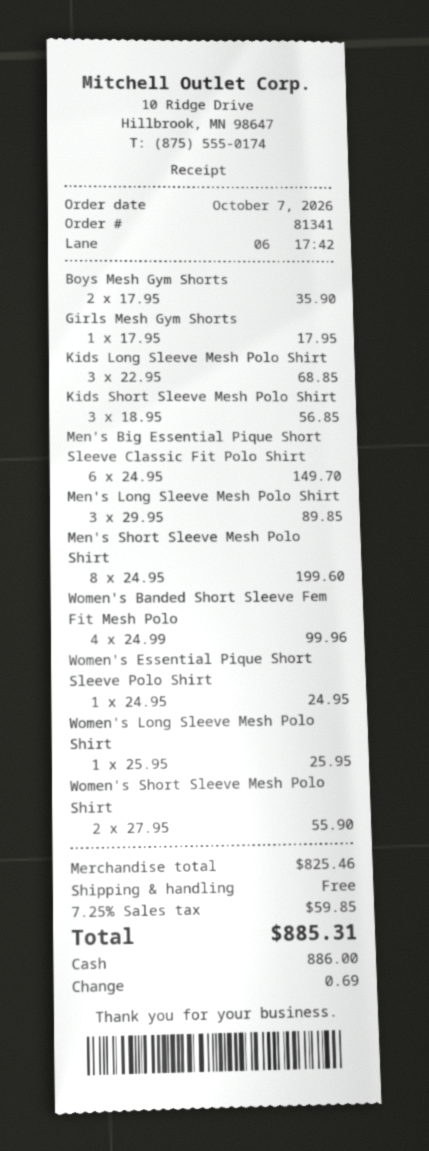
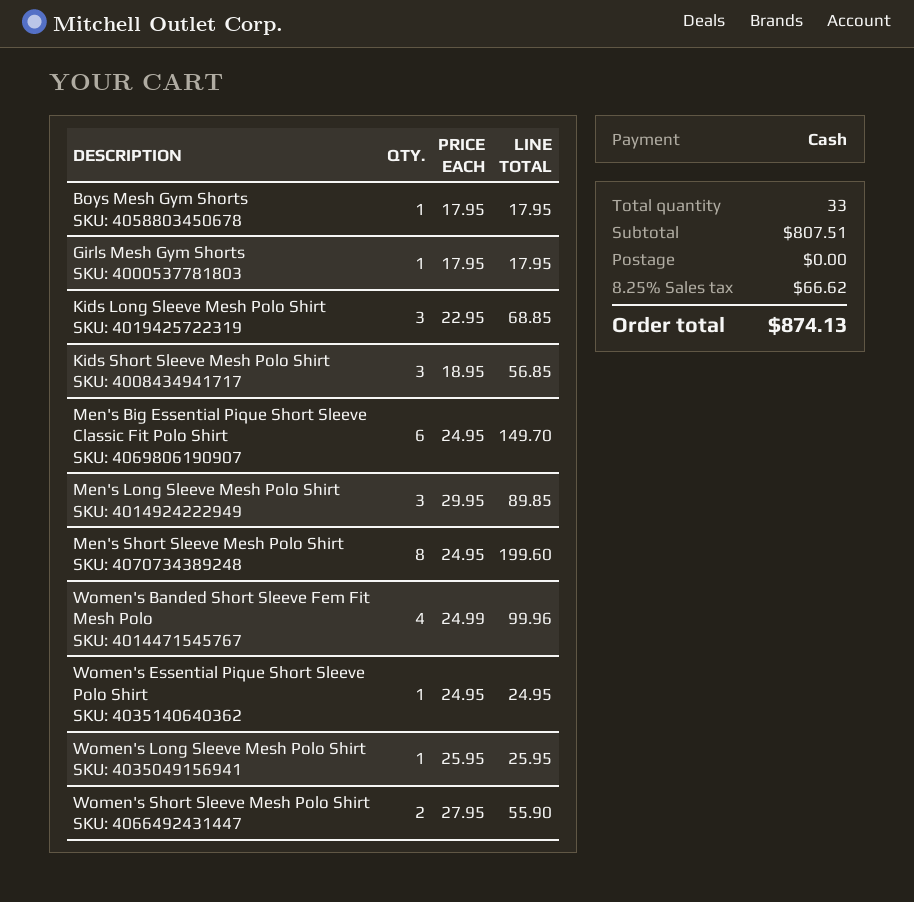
Boys Mesh Gym Shorts: 2 x 17.95 = 35.90 -> 1 x 17.95 = 17.95
subtotal: 825.46 -> 807.51
tax: 7.25% = 59.85 -> 8.25% = 66.62
total: 885.31 -> 874.13

